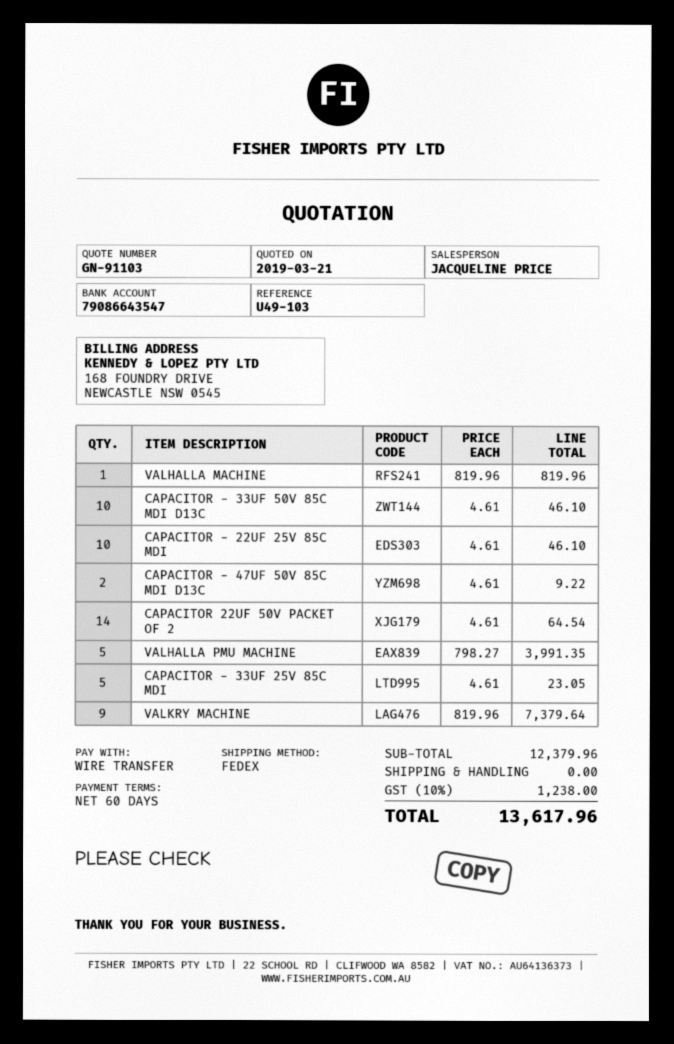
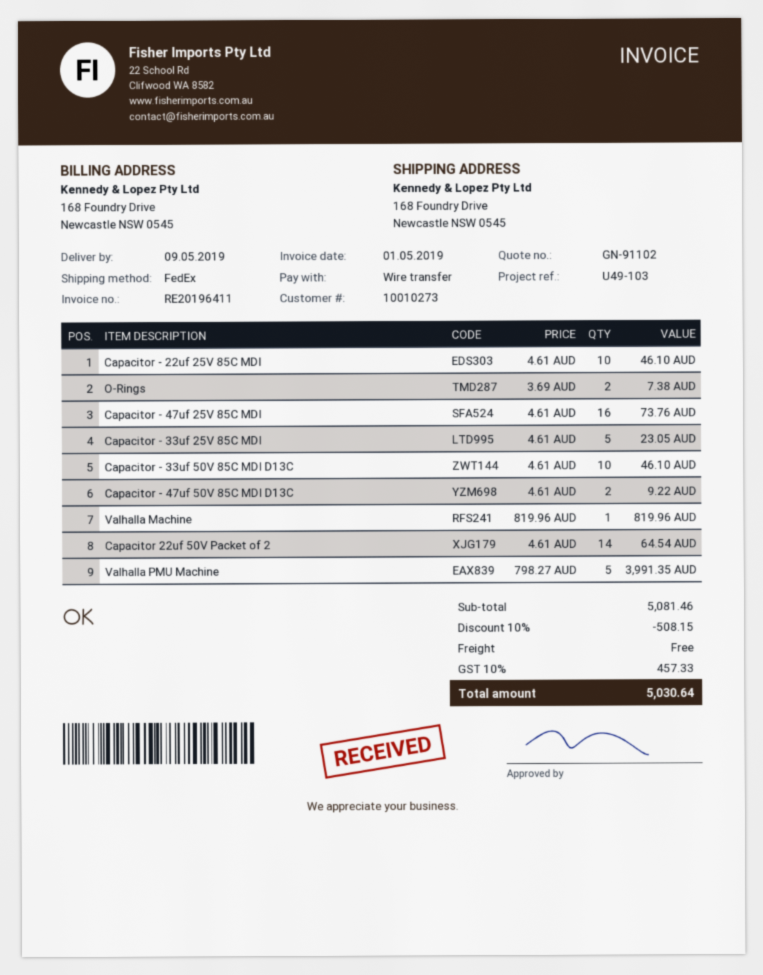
quote number: GN-91103 -> GN-91102
VALKRY MACHINE: 9 x 819.96 = 7379.64 -> none
O-Rings: none -> 2 x 3.69 = 7.38
Capacitor - 47uf 25V 85C MDI: none -> 16 x 4.61 = 73.76
subtotal: 12379.96 -> 5081.46
discount: none -> 10% = 508.15
tax: 10% = 1238.00 -> 10% = 457.33
total: 13617.96 -> 5030.64

